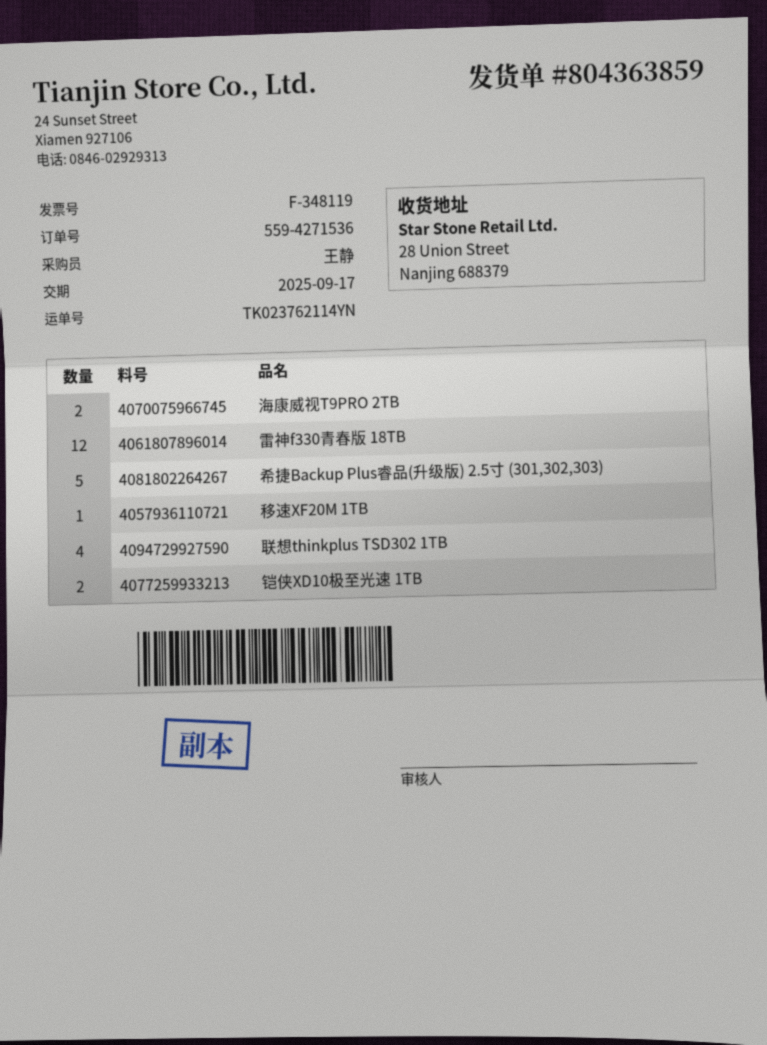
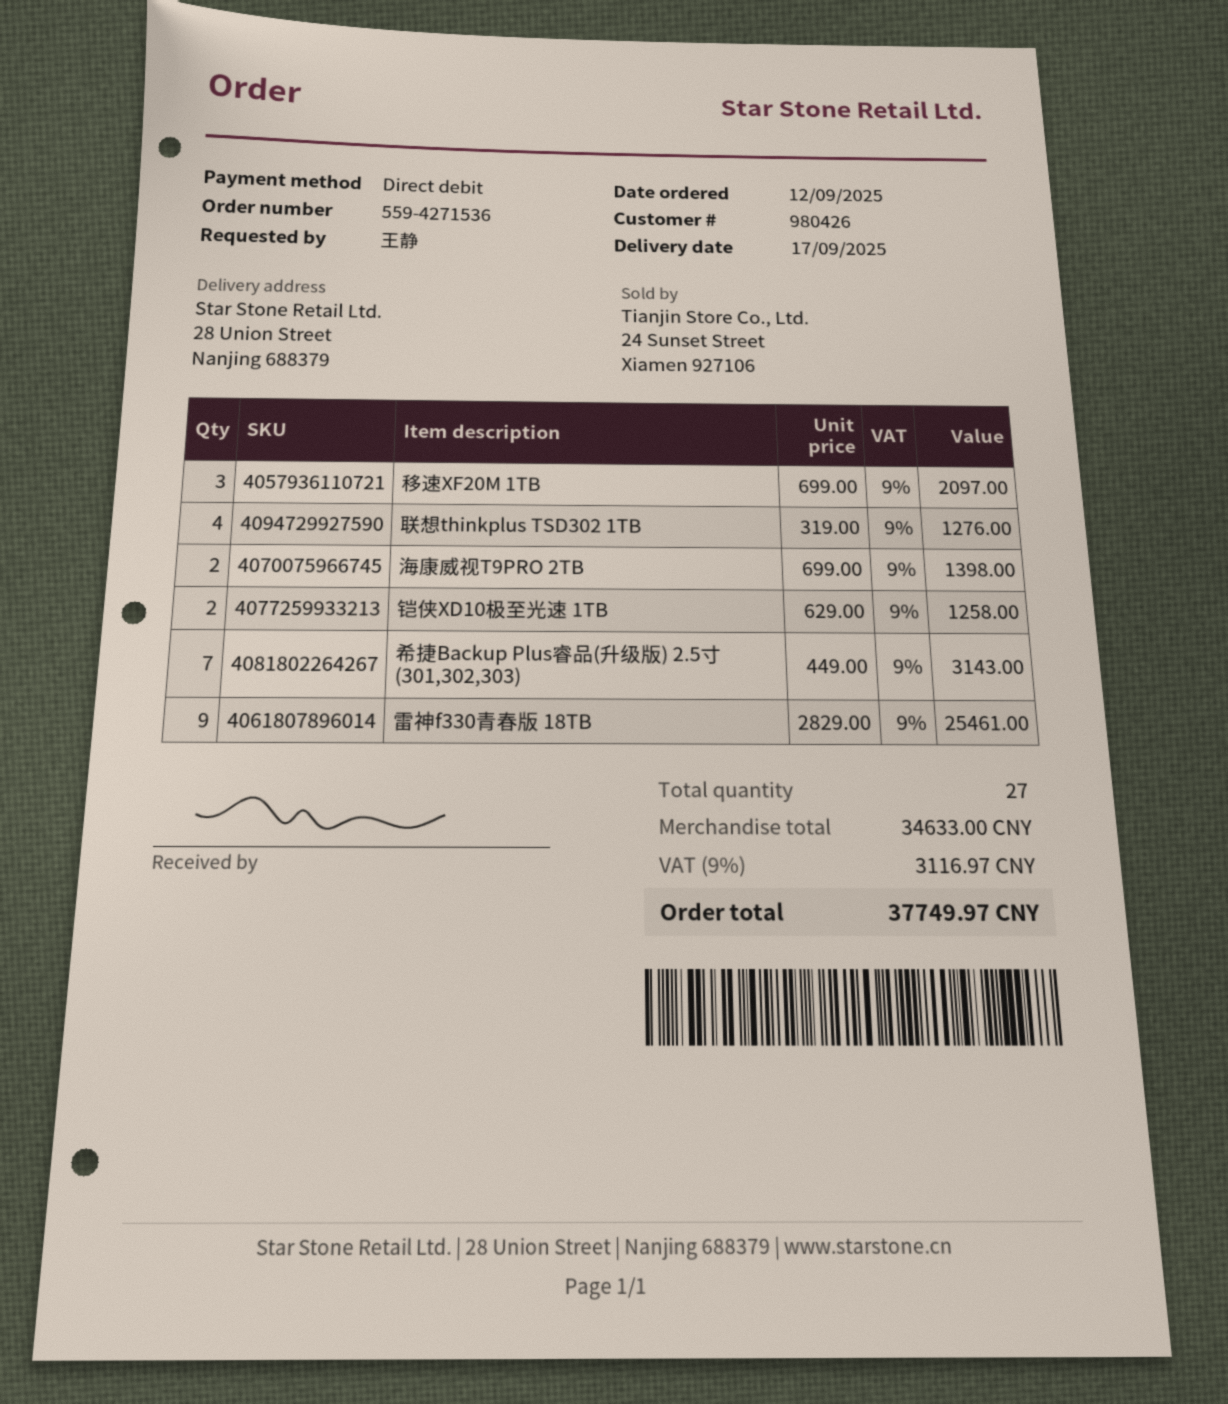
雷神f330青春版 18TB: 12 -> 9
希捷Backup Plus睿品(升级版) 2.5寸 (301,302,303): 5 -> 7
移速XF20M 1TB: 1 -> 3

